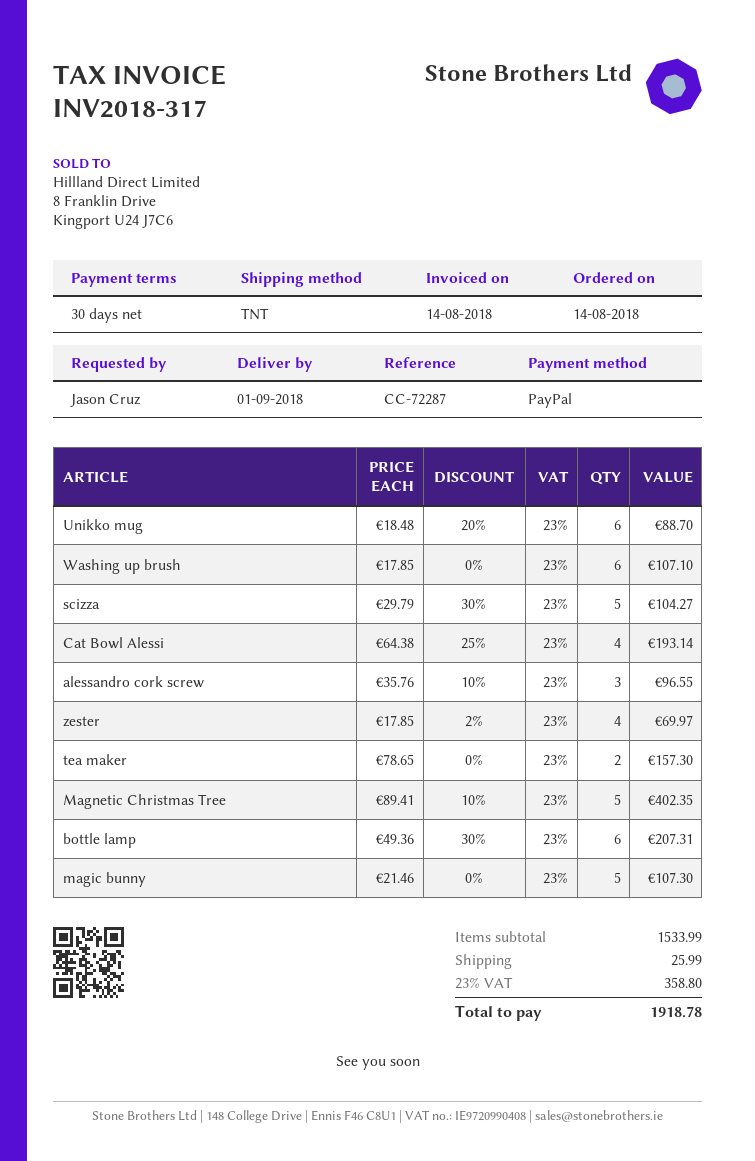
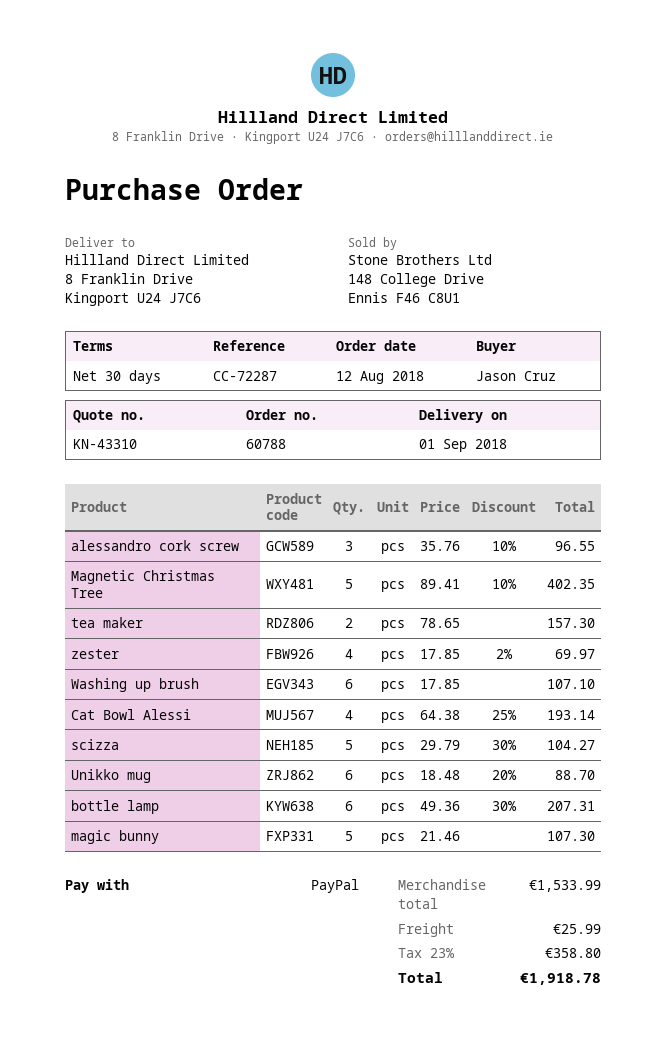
order date: 2018-08-14 -> 2018-08-12

